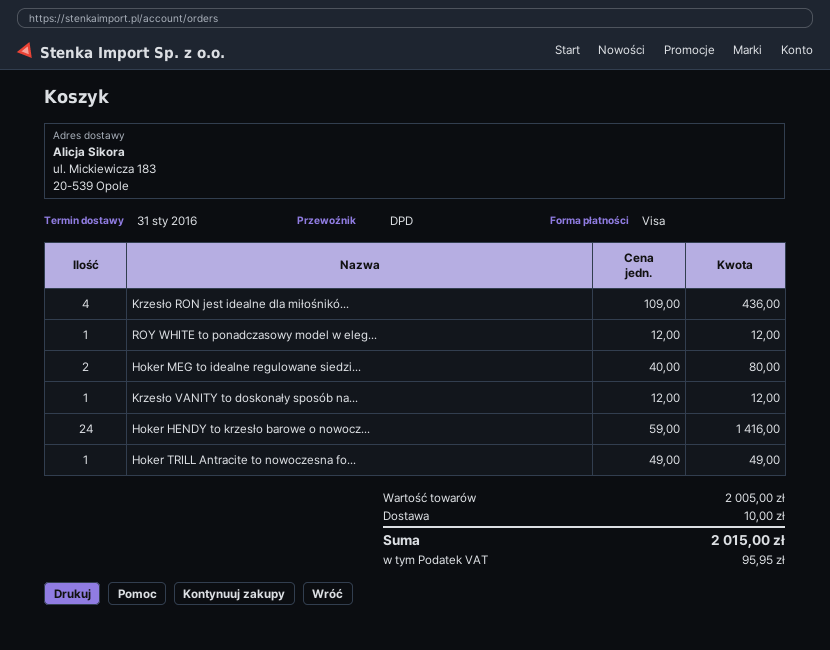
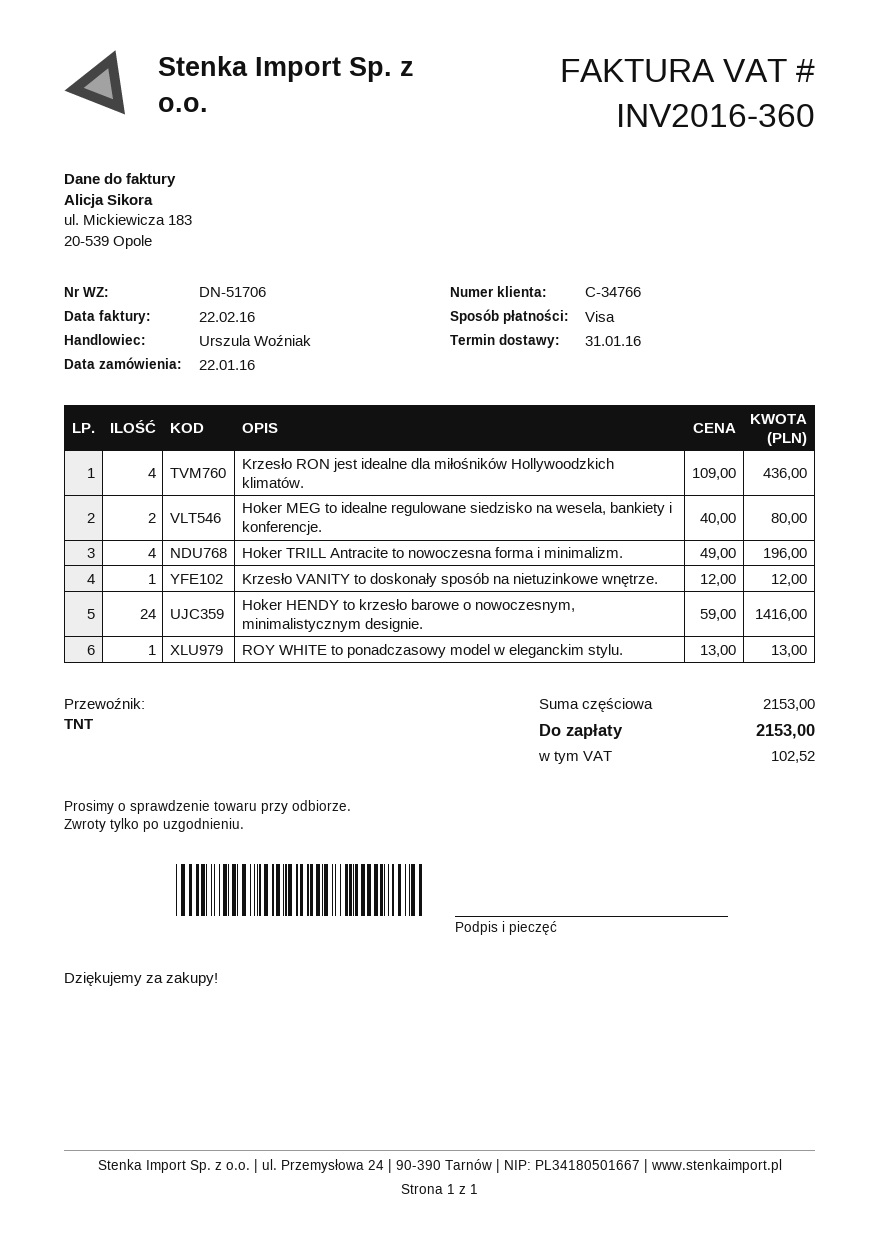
shipping method: DPD -> TNT
ROY WHITE to ponadczasowy model w eleg...: 1 x 12.00 = 12.00 -> 1 x 13.00 = 13.00
Hoker TRILL Antracite to nowoczesna fo...: 1 x 49.00 = 49.00 -> 4 x 49.00 = 196.00
subtotal: 2005.00 -> 2153.00
shipping: 10.00 -> none
tax: 95.95 -> 102.52
total: 2015.00 -> 2153.00

